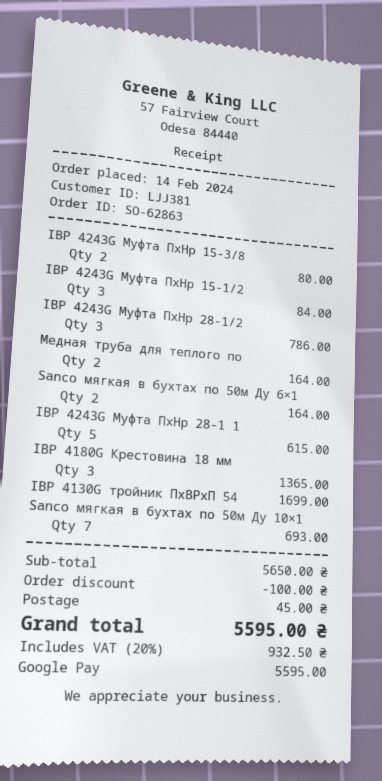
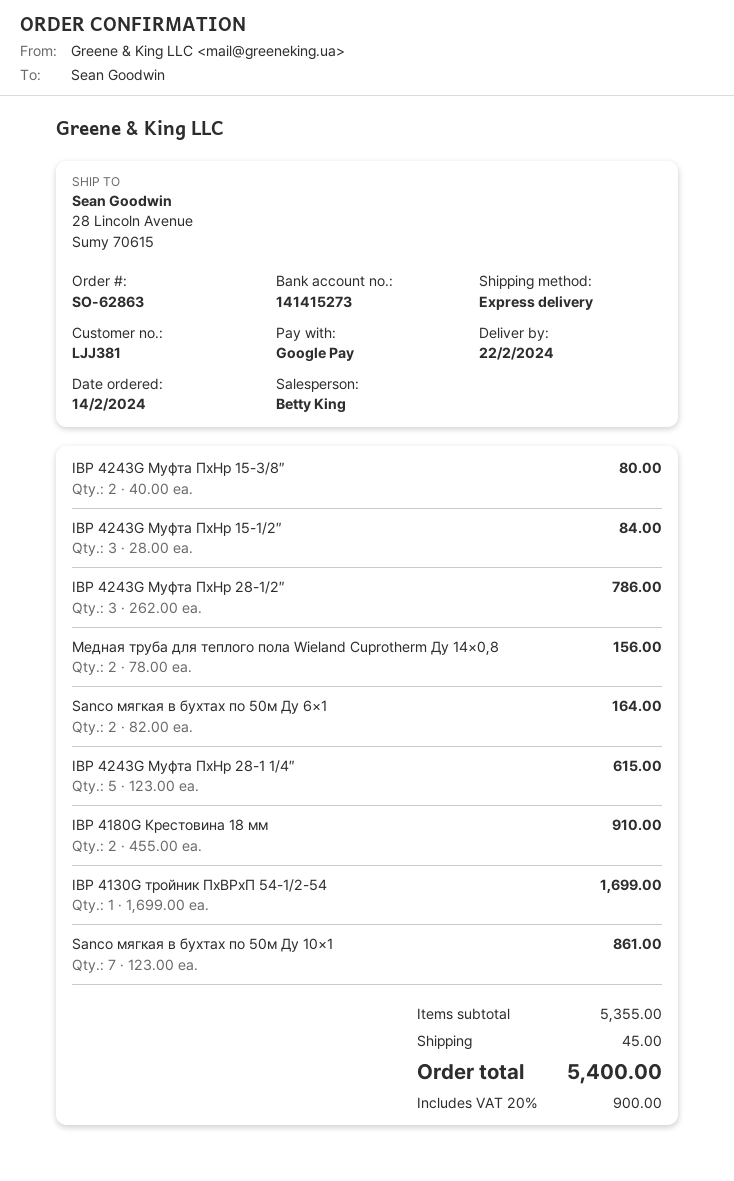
Медная труба для теплого по: 2 for 164.00 -> 2 for 156.00
IBP 4180G Крестовина 18 мм: 3 for 1365.00 -> 2 for 910.00
Sanco мягкая в бухтах по 50м Ду 10×1: 7 for 693.00 -> 7 for 861.00
subtotal: 5650.00 -> 5355.00
discount: 100.00 -> none
tax: 20% = 932.50 -> 20% = 900.00
total: 5595.00 -> 5400.00

